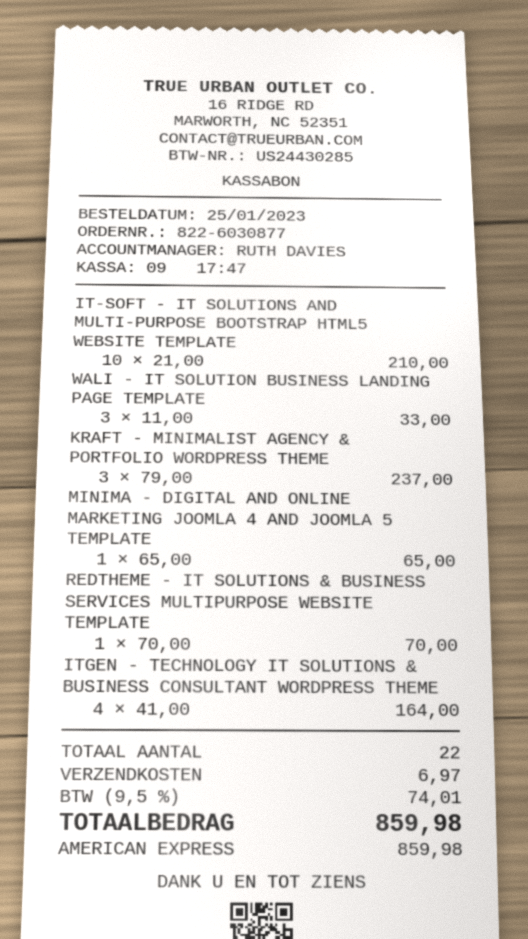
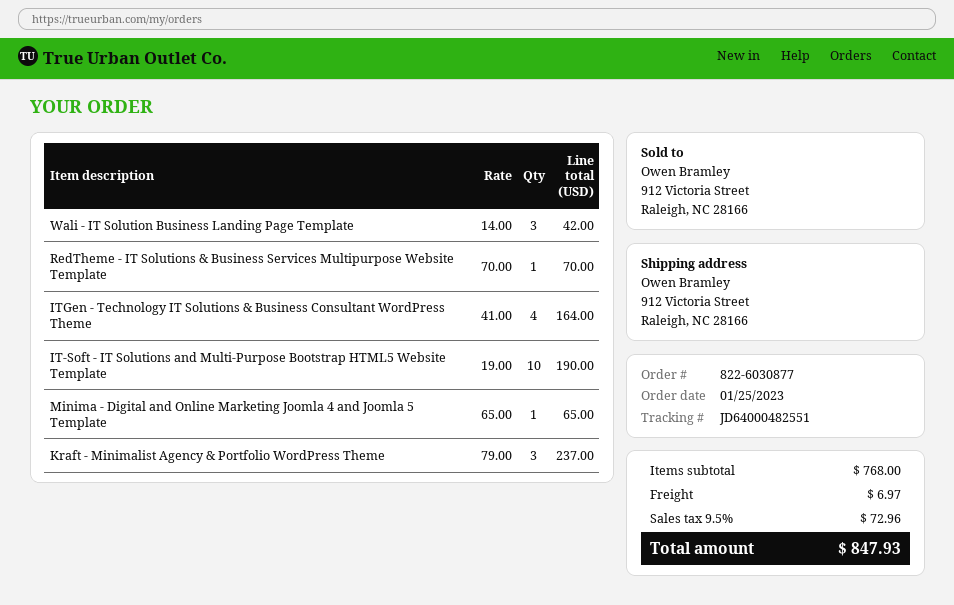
IT-SOFT - IT SOLUTIONS AND MULTI-PURPOSE BOOTSTRAP HTML5 WEBSITE TEMPLATE: 10 x 21.00 = 210.00 -> 10 x 19.00 = 190.00
WALI - IT SOLUTION BUSINESS LANDING PAGE TEMPLATE: 3 x 11.00 = 33.00 -> 3 x 14.00 = 42.00
tax: 9.5% = 74.01 -> 9.5% = 72.96
total: 859.98 -> 847.93

